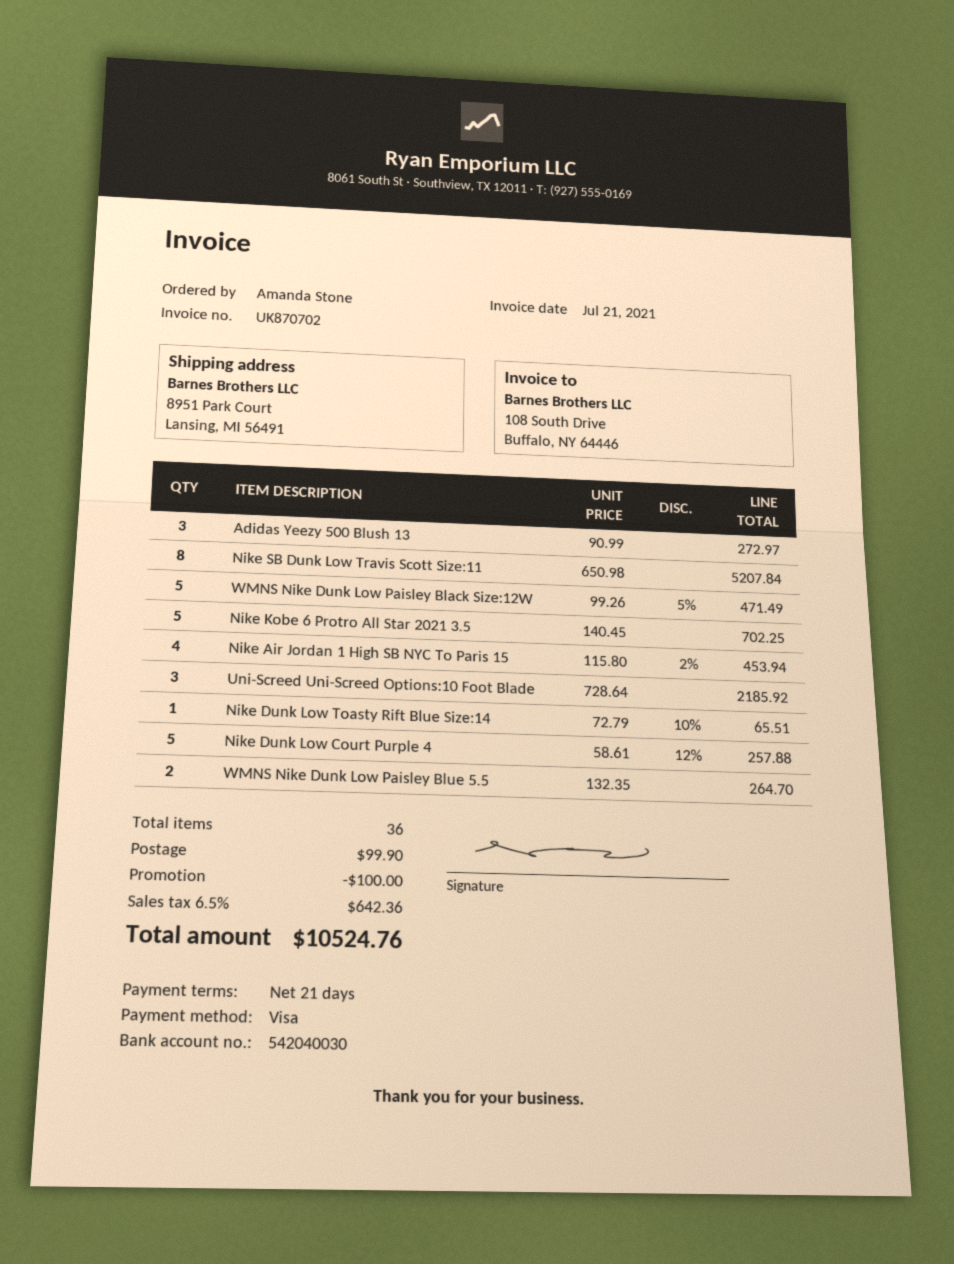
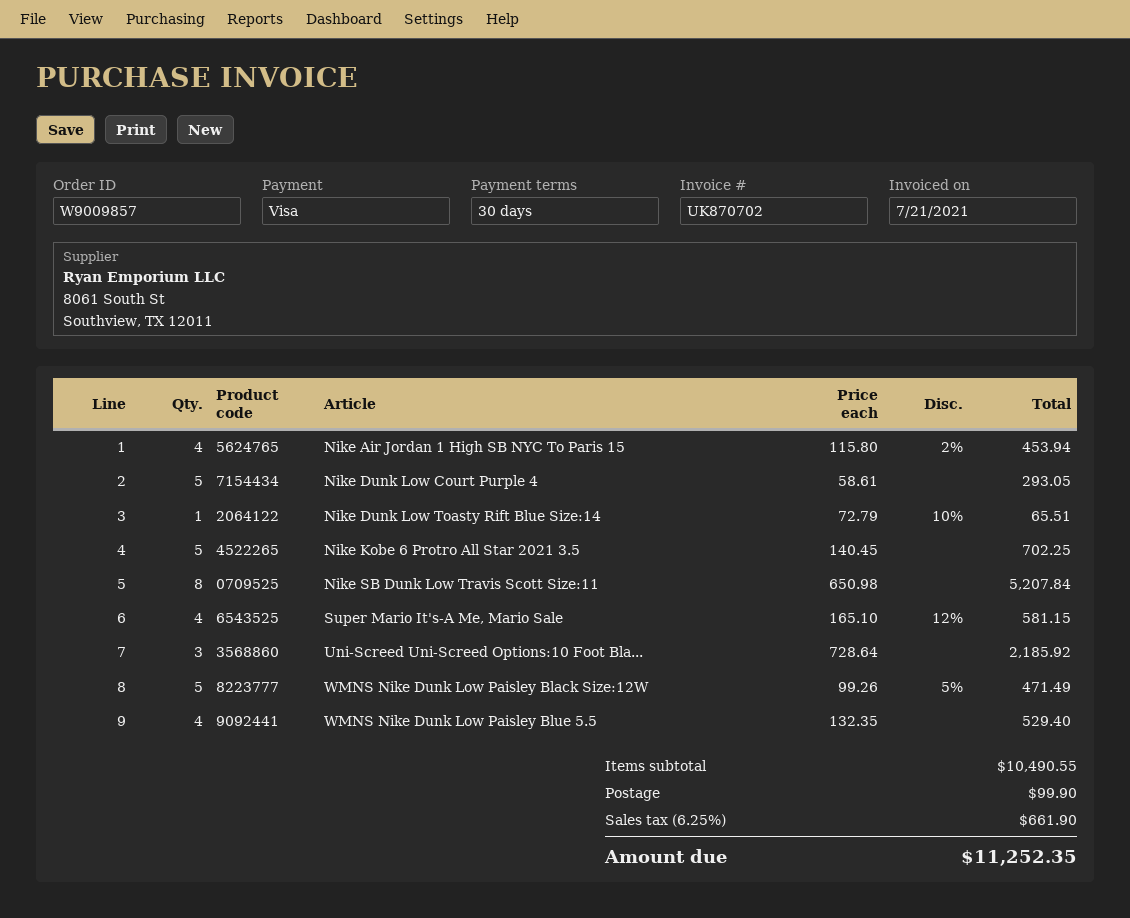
payment terms: 21 days -> 30 days
Adidas Yeezy 500 Blush 13: 3 x 90.99 = 272.97 -> none
Nike Dunk Low Court Purple 4: 5 x 58.61 - 12% = 257.88 -> 5 x 58.61 = 293.05
WMNS Nike Dunk Low Paisley Blue 5.5: 2 x 132.35 = 264.70 -> 4 x 132.35 = 529.40
Super Mario It's-A Me, Mario Sale: none -> 4 x 165.10 - 12% = 581.15
discount: 100.00 -> none
tax: 6.5% = 642.36 -> 6.25% = 661.90
total: 10524.76 -> 11252.35

